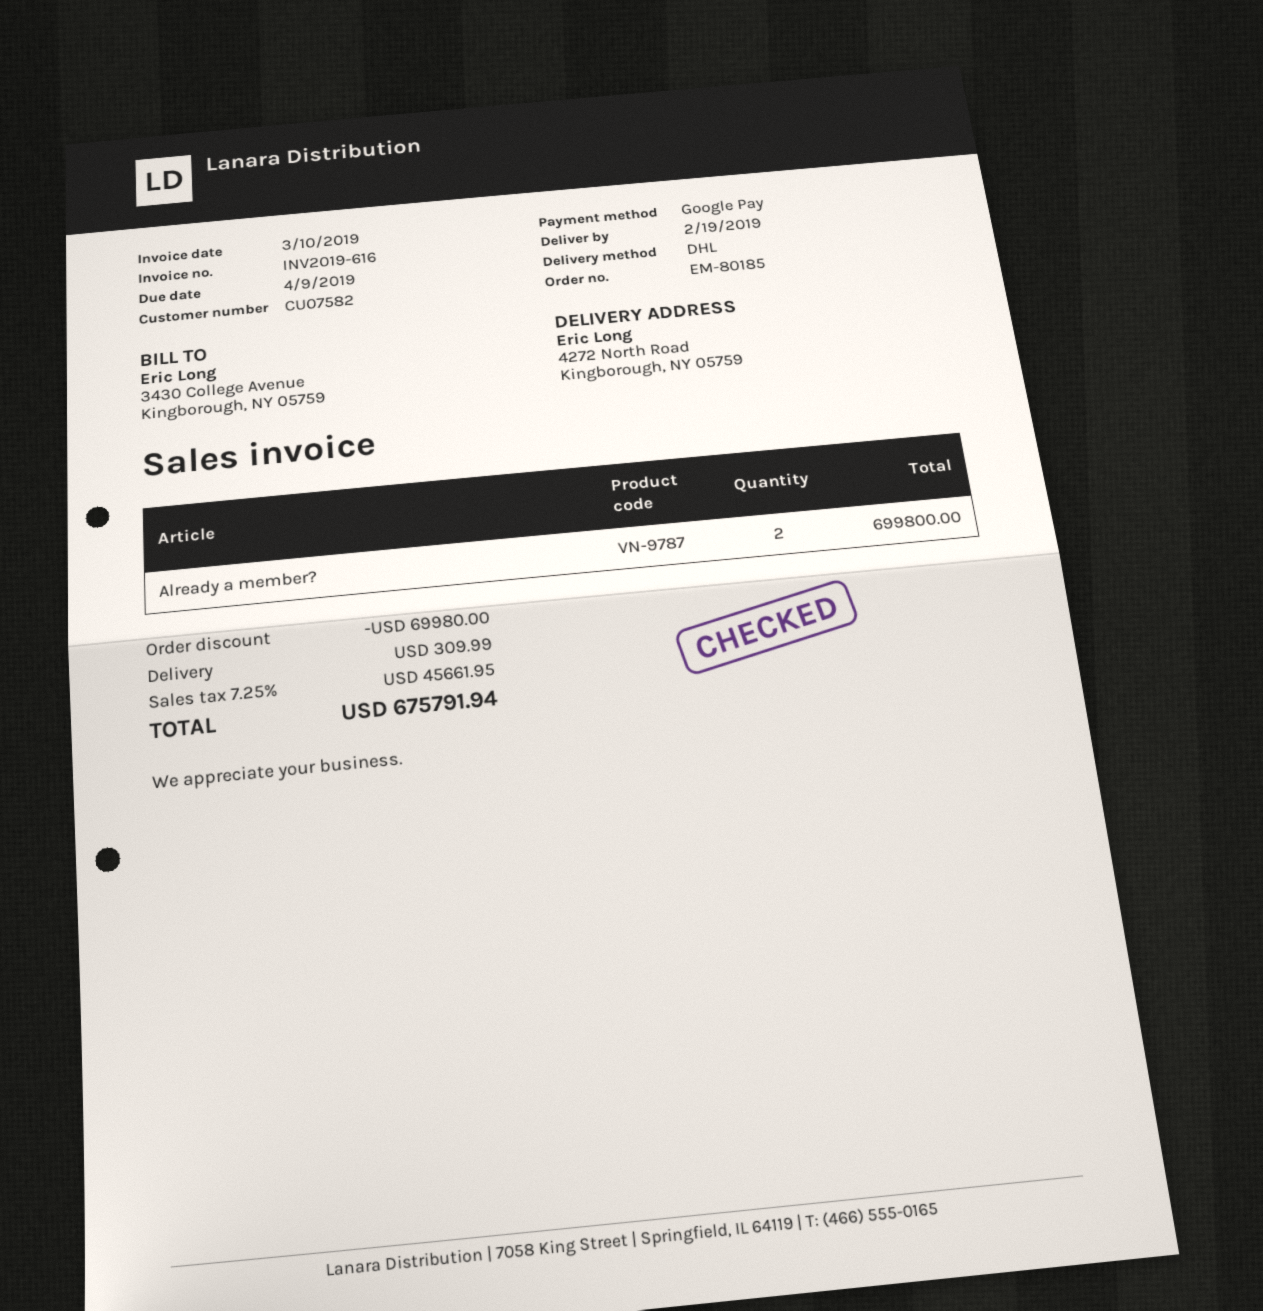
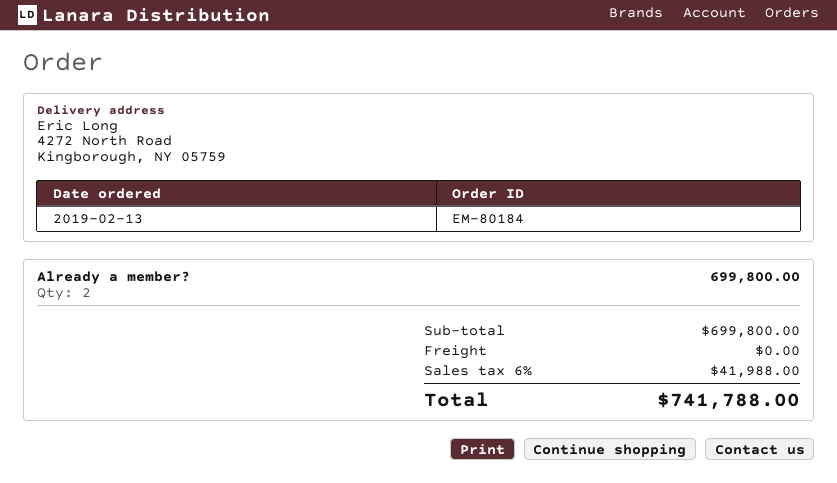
order number: EM-80185 -> EM-80184
discount: 69980.00 -> none
shipping: 309.99 -> 0.00
tax: 7.25% = 45661.95 -> 6% = 41988.00
total: 675791.94 -> 741788.00

